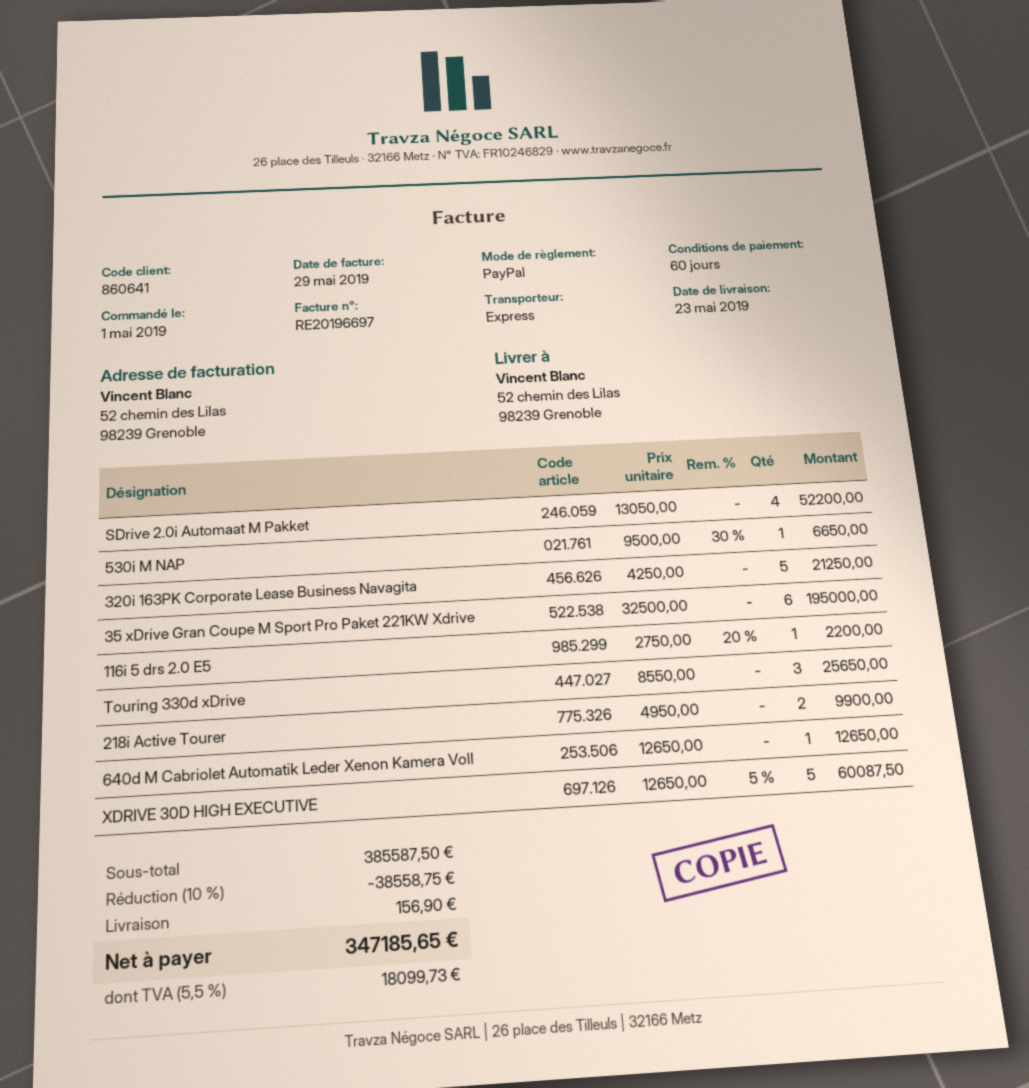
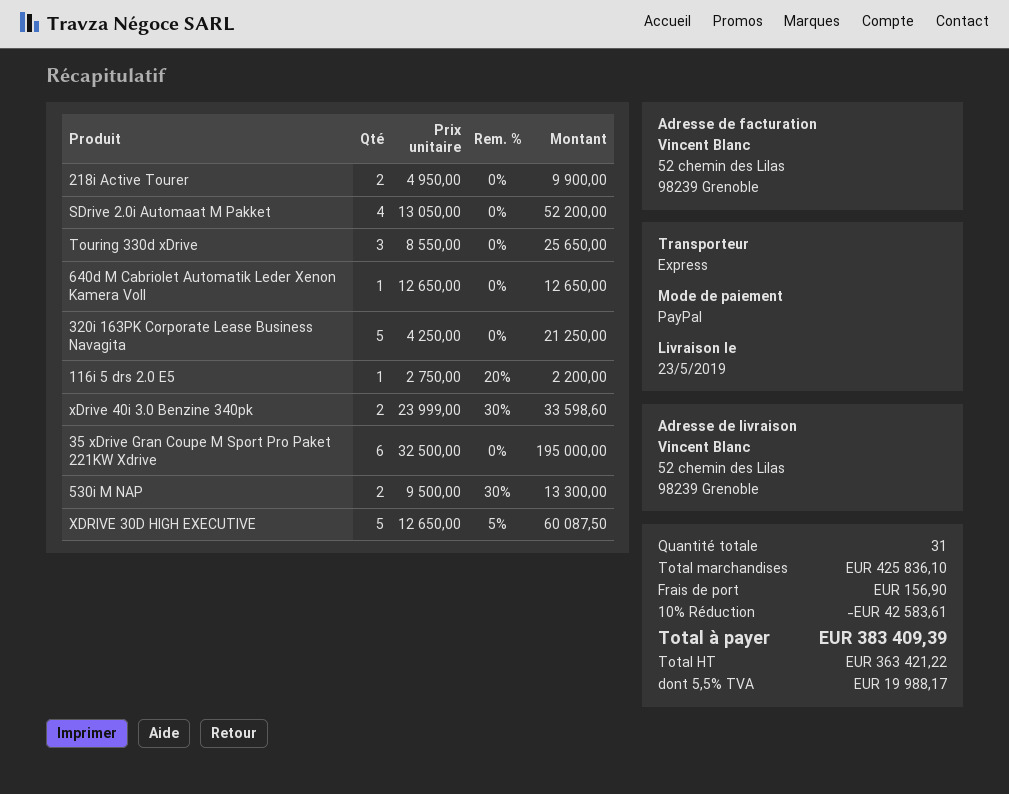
530i M NAP: 1 x 9500.00 - 30% = 6650.00 -> 2 x 9500.00 - 30% = 13300.00
xDrive 40i 3.0 Benzine 340pk: none -> 2 x 23999.00 - 30% = 33598.60
subtotal: 385587.50 -> 425836.10
discount: 10% = 38558.75 -> 10% = 42583.61
tax: 5.5% = 18099.73 -> 5.5% = 19988.17
total: 347185.65 -> 383409.39

